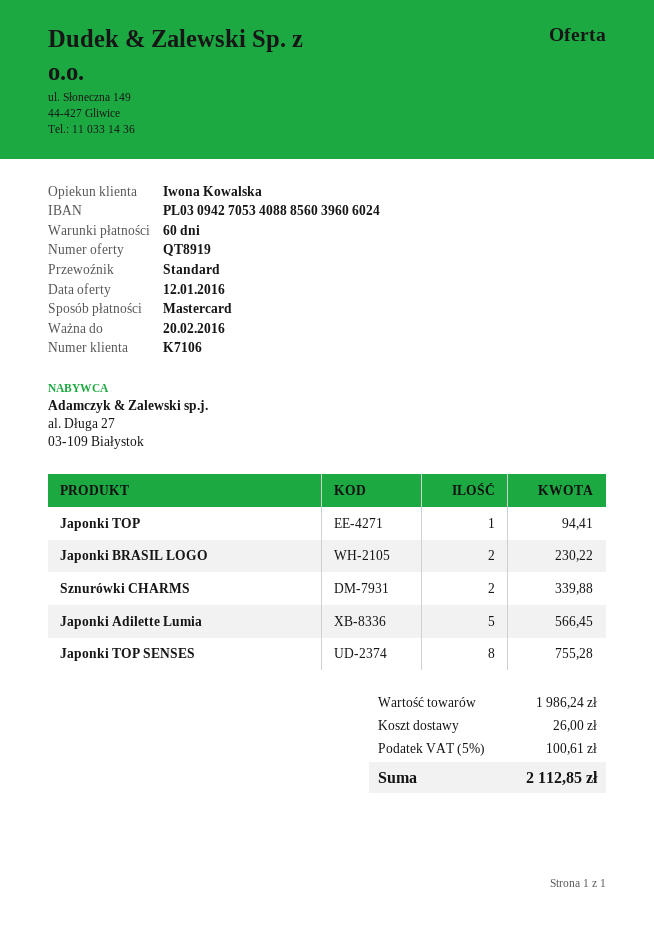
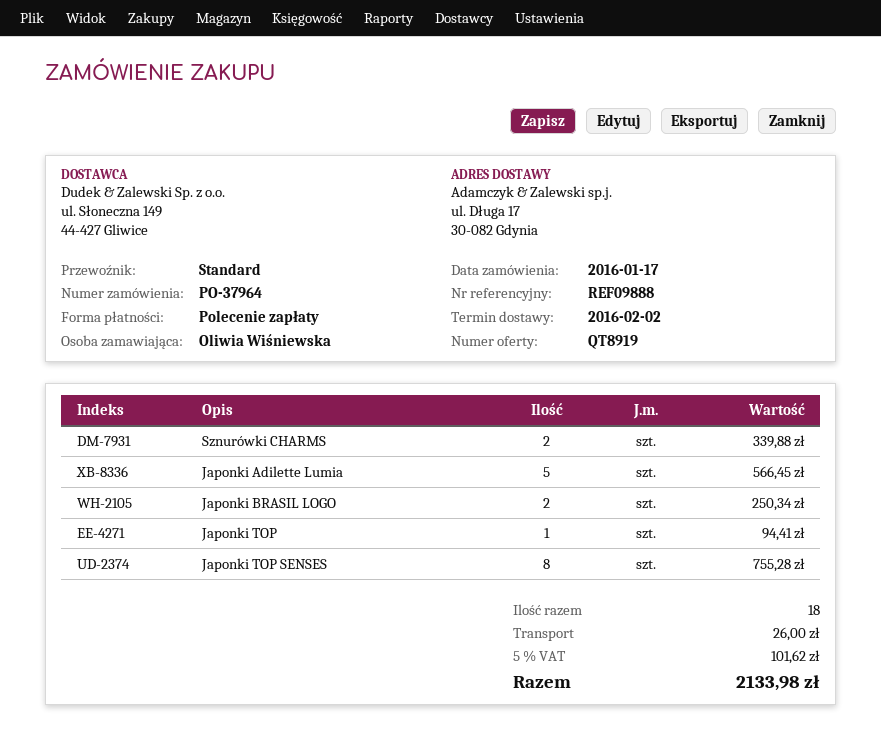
payment method: Mastercard -> direct debit
Japonki BRASIL LOGO: 2 for 230.22 -> 2 for 250.34
tax: 5% = 100.61 -> 5% = 101.62
total: 2112.85 -> 2133.98

